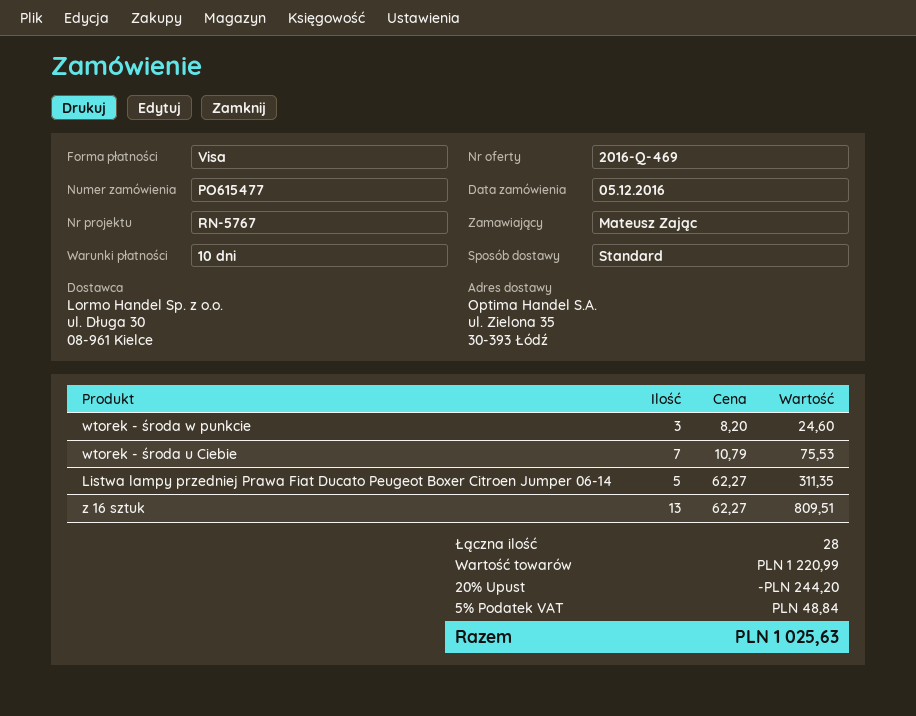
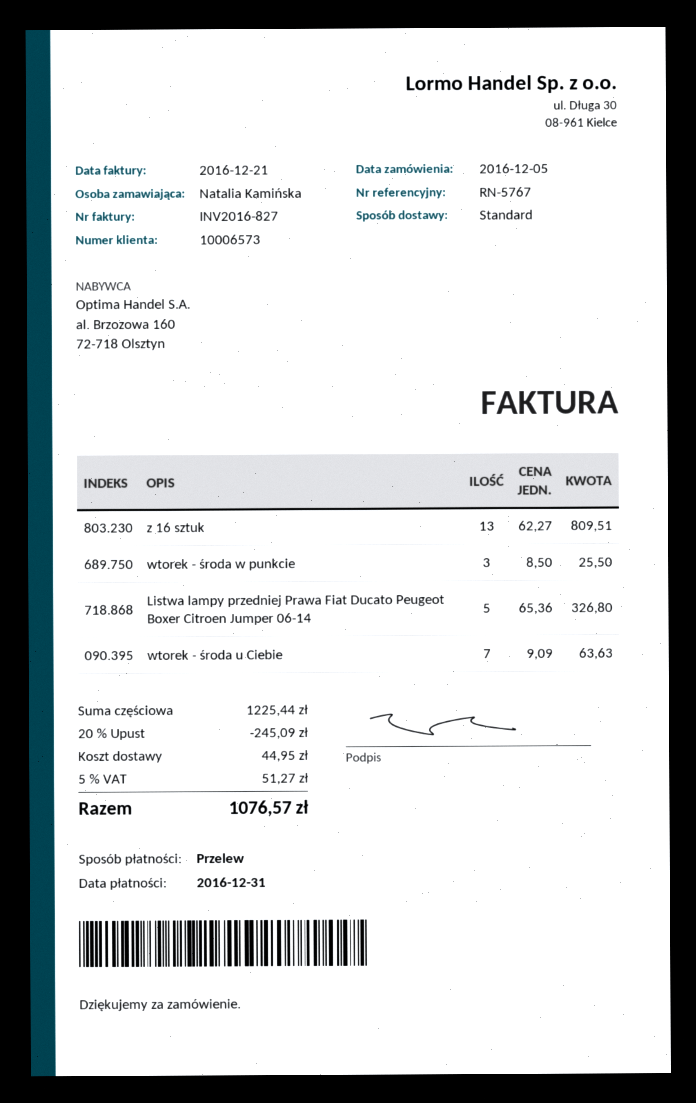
ordered by: Mateusz Zając -> Natalia Kamińska
payment method: Visa -> bank transfer
wtorek - środa w punkcie: 3 x 8.20 = 24.60 -> 3 x 8.50 = 25.50
wtorek - środa u Ciebie: 7 x 10.79 = 75.53 -> 7 x 9.09 = 63.63
Listwa lampy przedniej Prawa Fiat Ducato Peugeot Boxer Citroen Jumper 06-14: 5 x 62.27 = 311.35 -> 5 x 65.36 = 326.80
subtotal: 1220.99 -> 1225.44
discount: 20% = 244.20 -> 20% = 245.09
shipping: none -> 44.95
tax: 5% = 48.84 -> 5% = 51.27
total: 1025.63 -> 1076.57

